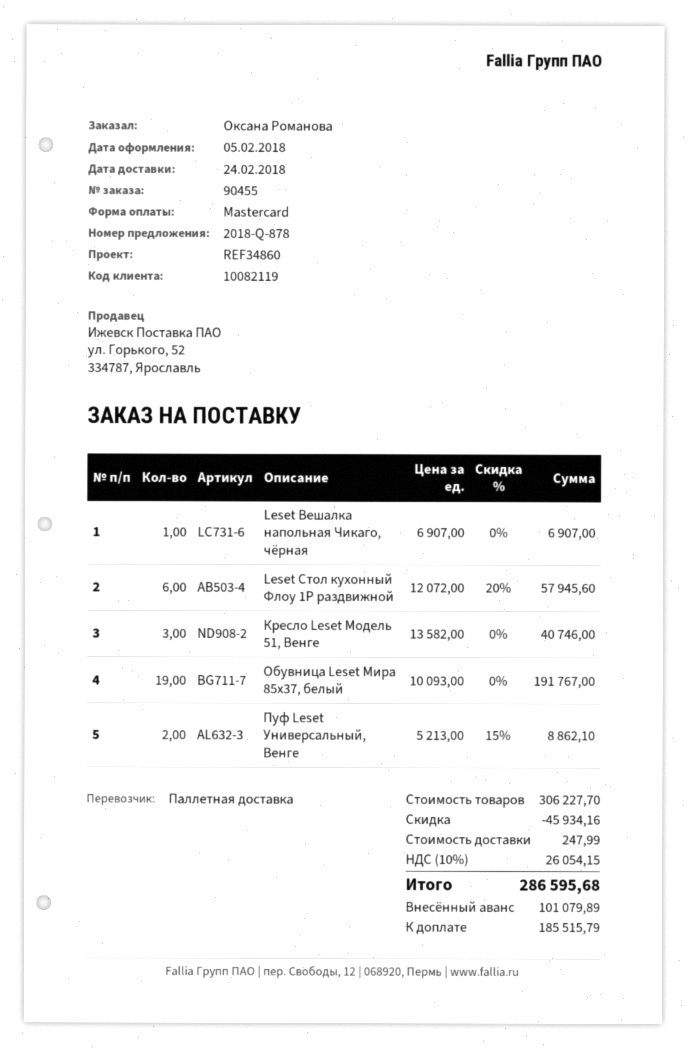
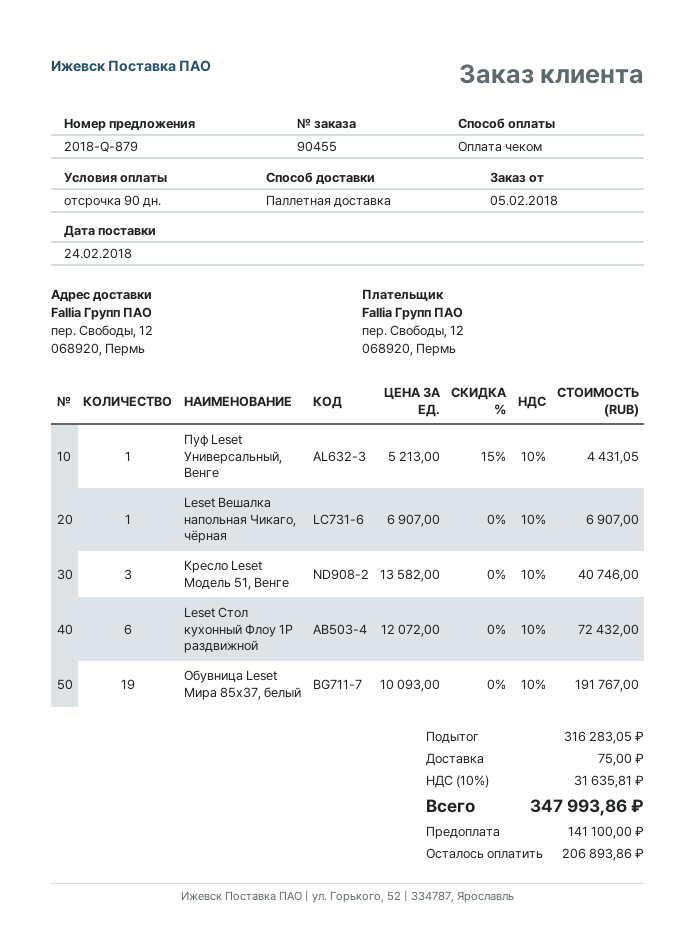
quote number: 2018-Q-878 -> 2018-Q-879
payment method: Mastercard -> cheque
Leset Стол кухонный Флоу 1Р раздвижной: 6 x 12072.00 - 20% = 57945.60 -> 6 x 12072.00 = 72432.00
Пуф Leset Универсальный, Венге: 2 x 5213.00 - 15% = 8862.10 -> 1 x 5213.00 - 15% = 4431.05
subtotal: 306227.70 -> 316283.05
discount: 45934.16 -> none
shipping: 247.99 -> 75.00
tax: 10% = 26054.15 -> 10% = 31635.81
total: 286595.68 -> 347993.86
deposit: 101079.89 -> 141100.00
balance: 185515.79 -> 206893.86

